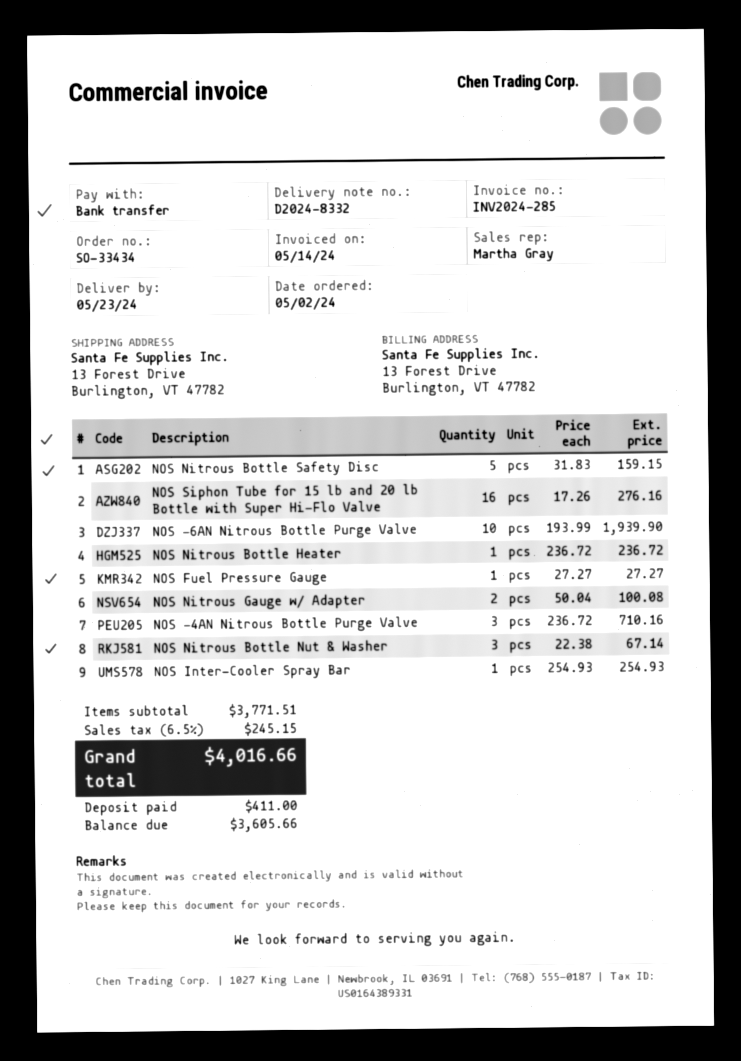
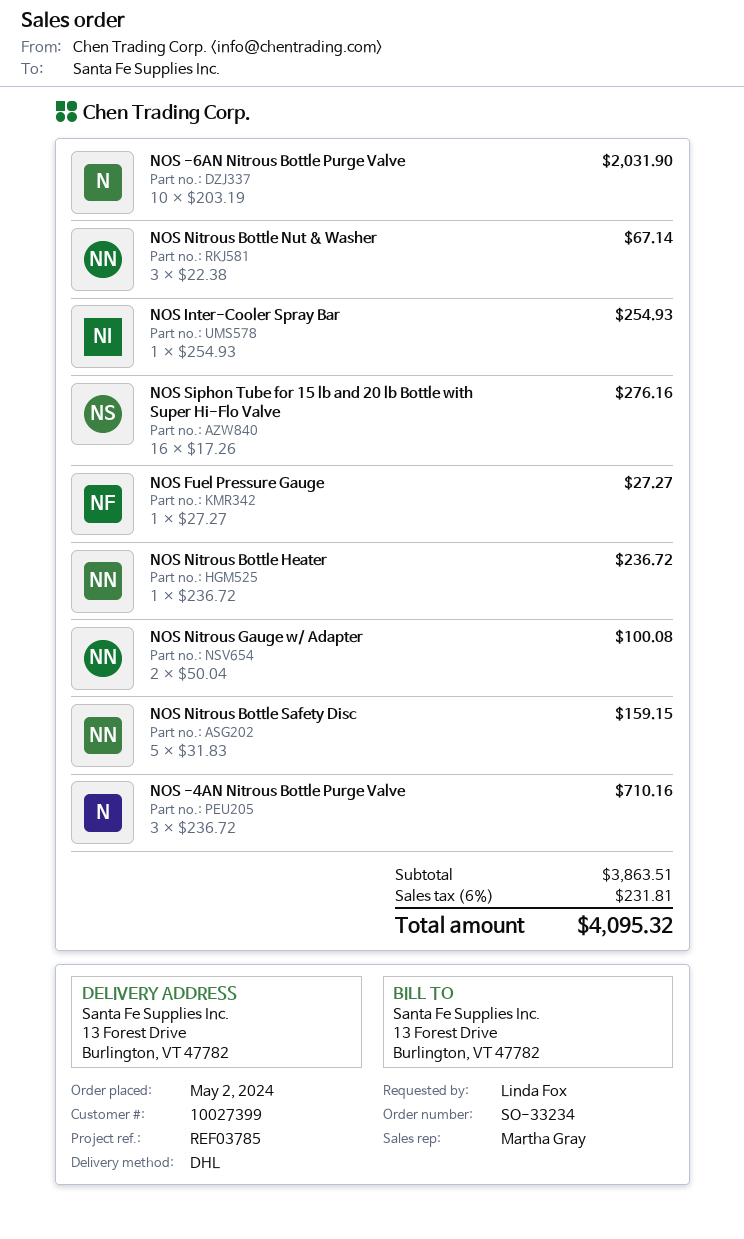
order number: SO-33434 -> SO-33234
NOS -6AN Nitrous Bottle Purge Valve: 10 x 193.99 = 1939.90 -> 10 x 203.19 = 2031.90
subtotal: 3771.51 -> 3863.51
tax: 6.5% = 245.15 -> 6% = 231.81
total: 4016.66 -> 4095.32

